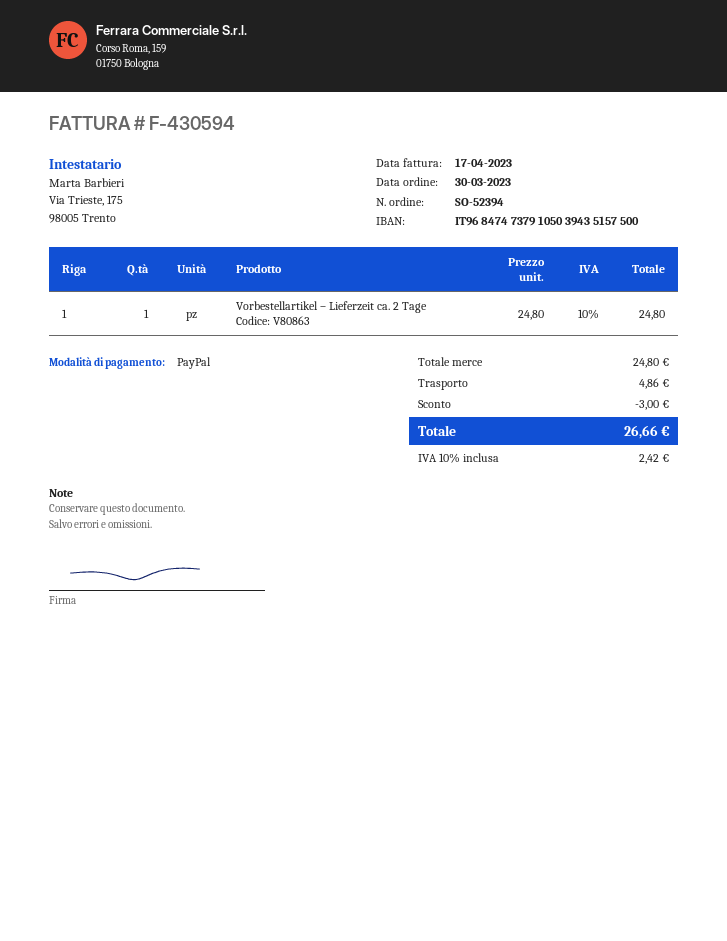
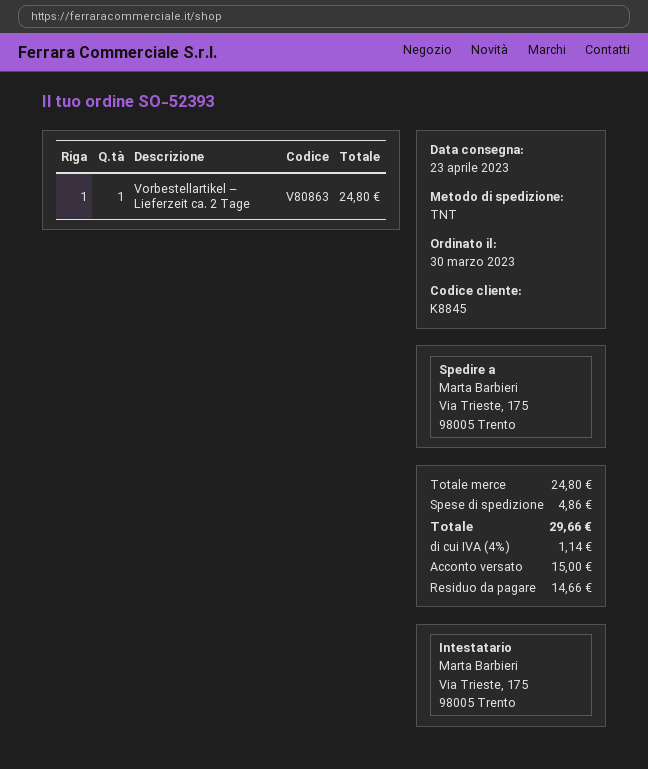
order number: SO-52394 -> SO-52393
discount: 3.00 -> none
tax: 10% = 2.42 -> 4% = 1.14
total: 26.66 -> 29.66

